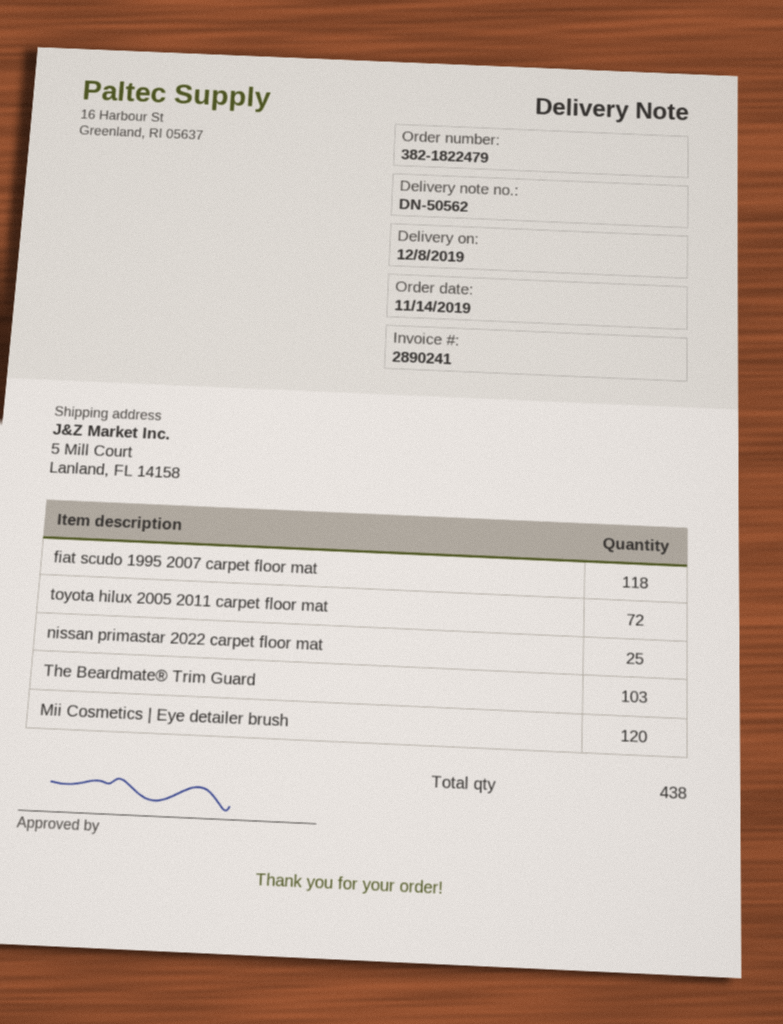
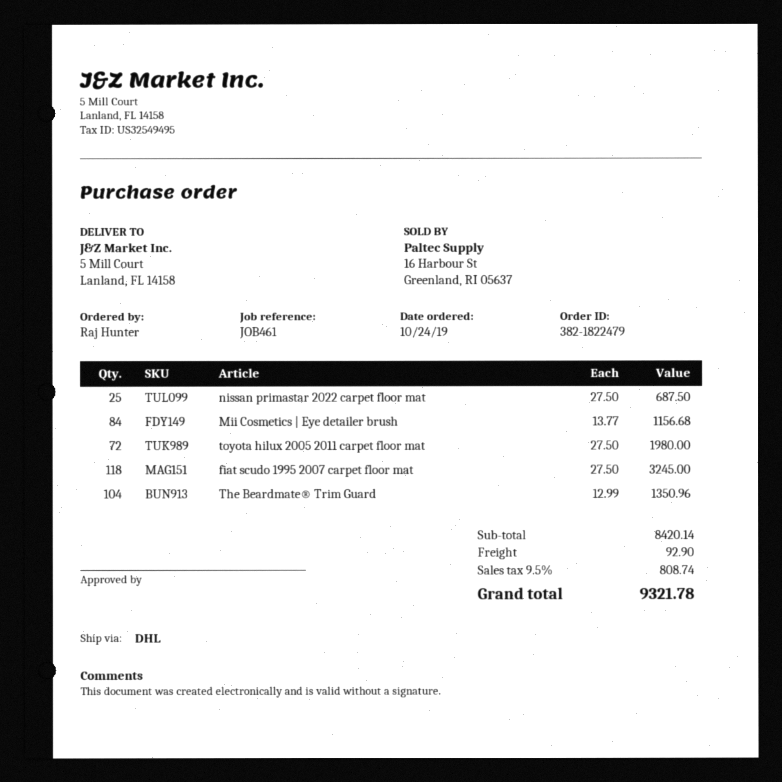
order date: 2019-11-14 -> 2019-10-24
The Beardmate® Trim Guard: 103 -> 104
Mii Cosmetics | Eye detailer brush: 120 -> 84

